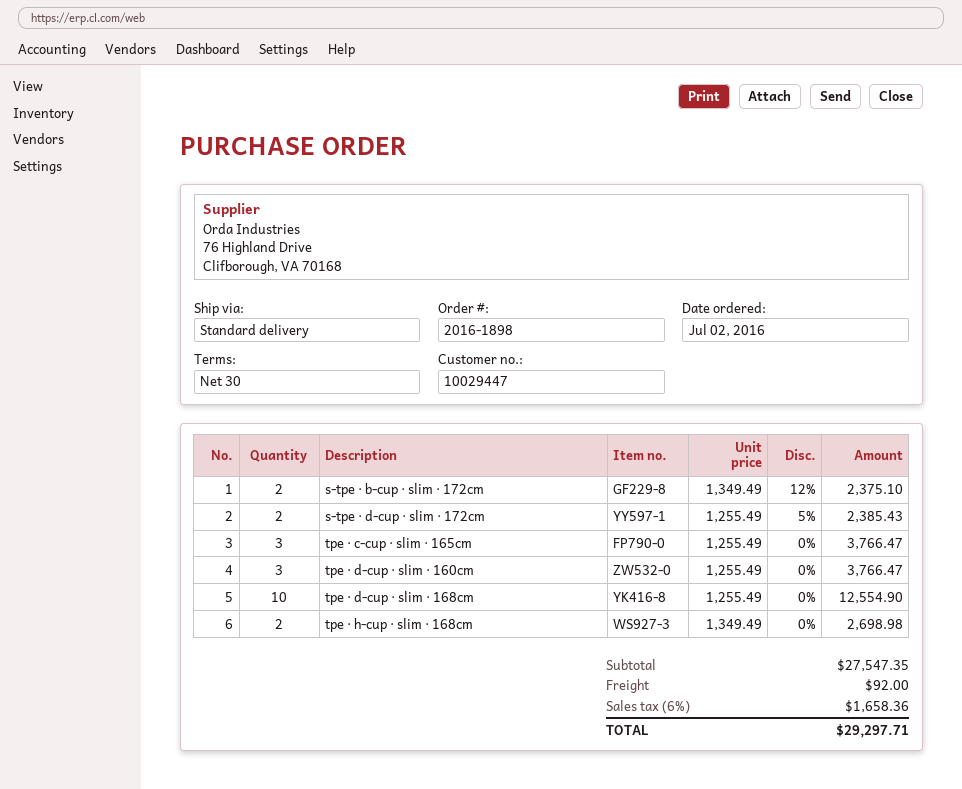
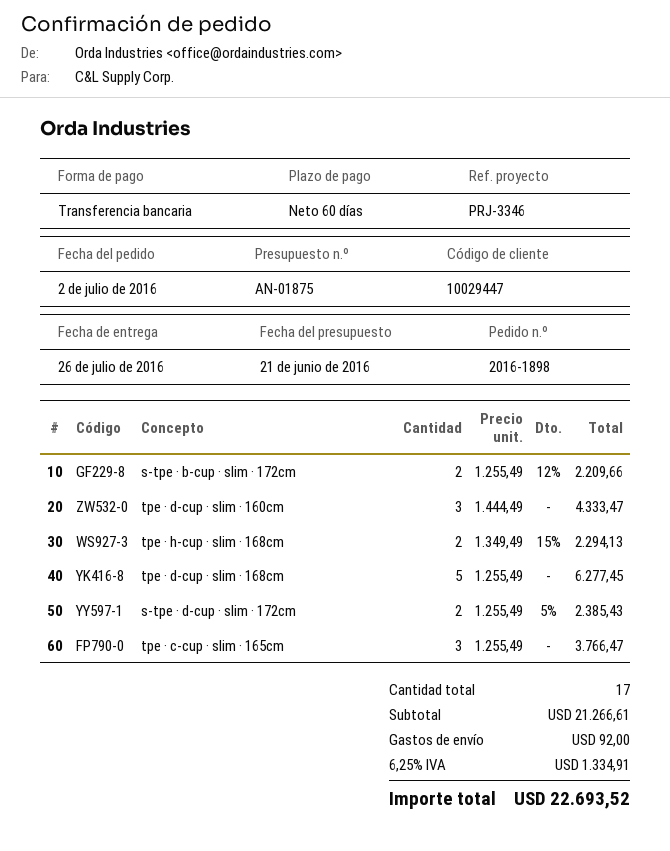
payment terms: 30 days -> 60 days
s-tpe · b-cup · slim · 172cm: 2 x 1349.49 - 12% = 2375.10 -> 2 x 1255.49 - 12% = 2209.66
tpe · d-cup · slim · 160cm: 3 x 1255.49 = 3766.47 -> 3 x 1444.49 = 4333.47
tpe · d-cup · slim · 168cm: 10 x 1255.49 = 12554.90 -> 5 x 1255.49 = 6277.45
tpe · h-cup · slim · 168cm: 2 x 1349.49 = 2698.98 -> 2 x 1349.49 - 15% = 2294.13
subtotal: 27547.35 -> 21266.61
tax: 6% = 1658.36 -> 6.25% = 1334.91
total: 29297.71 -> 22693.52

